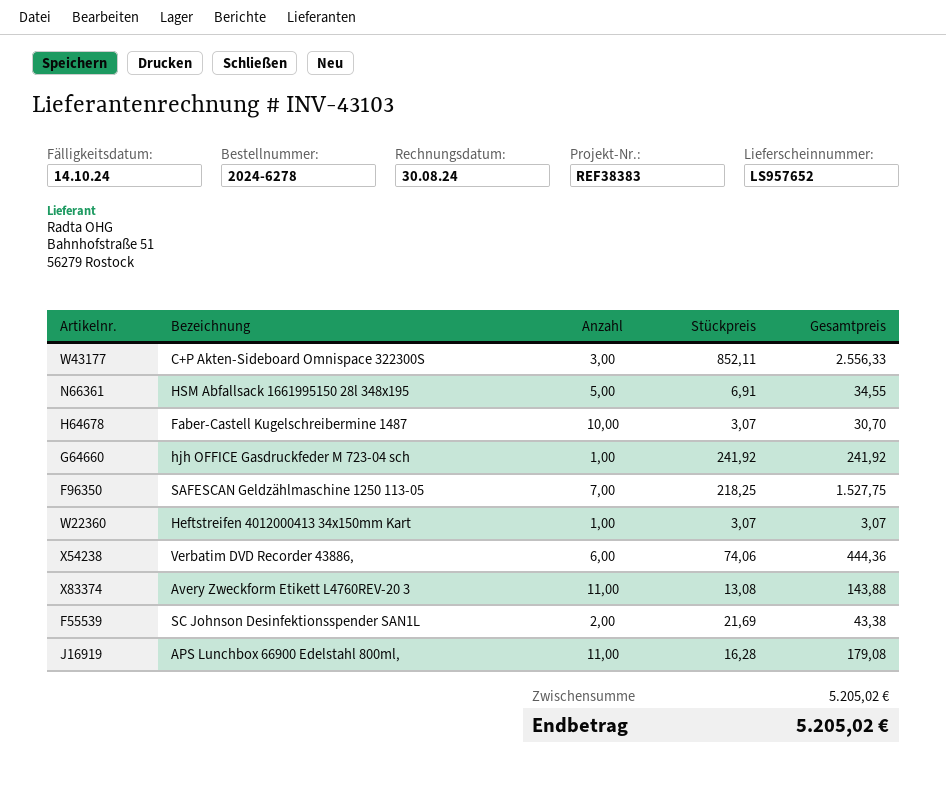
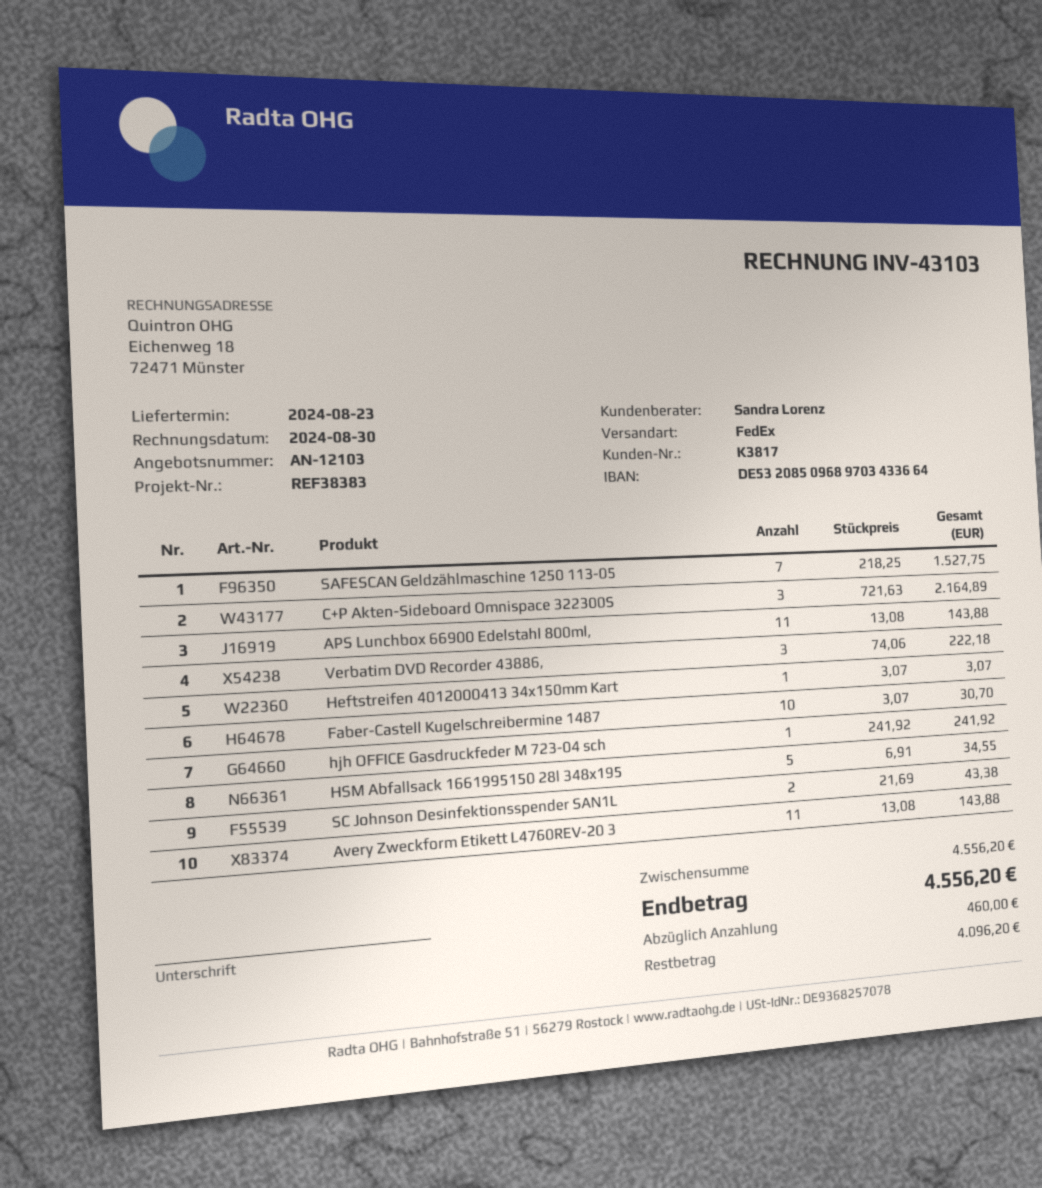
C+P Akten-Sideboard Omnispace 322300S: 3 x 852.11 = 2556.33 -> 3 x 721.63 = 2164.89
Verbatim DVD Recorder 43886,: 6 x 74.06 = 444.36 -> 3 x 74.06 = 222.18
APS Lunchbox 66900 Edelstahl 800ml,: 11 x 16.28 = 179.08 -> 11 x 13.08 = 143.88
subtotal: 5205.02 -> 4556.20
total: 5205.02 -> 4556.20

